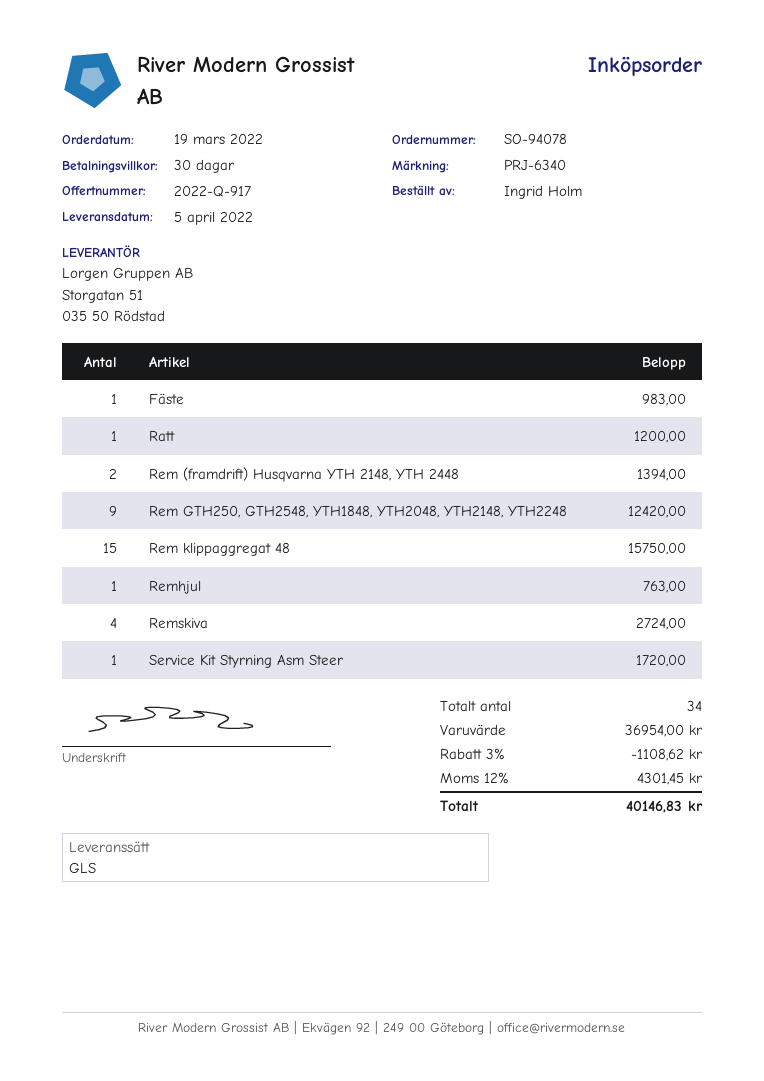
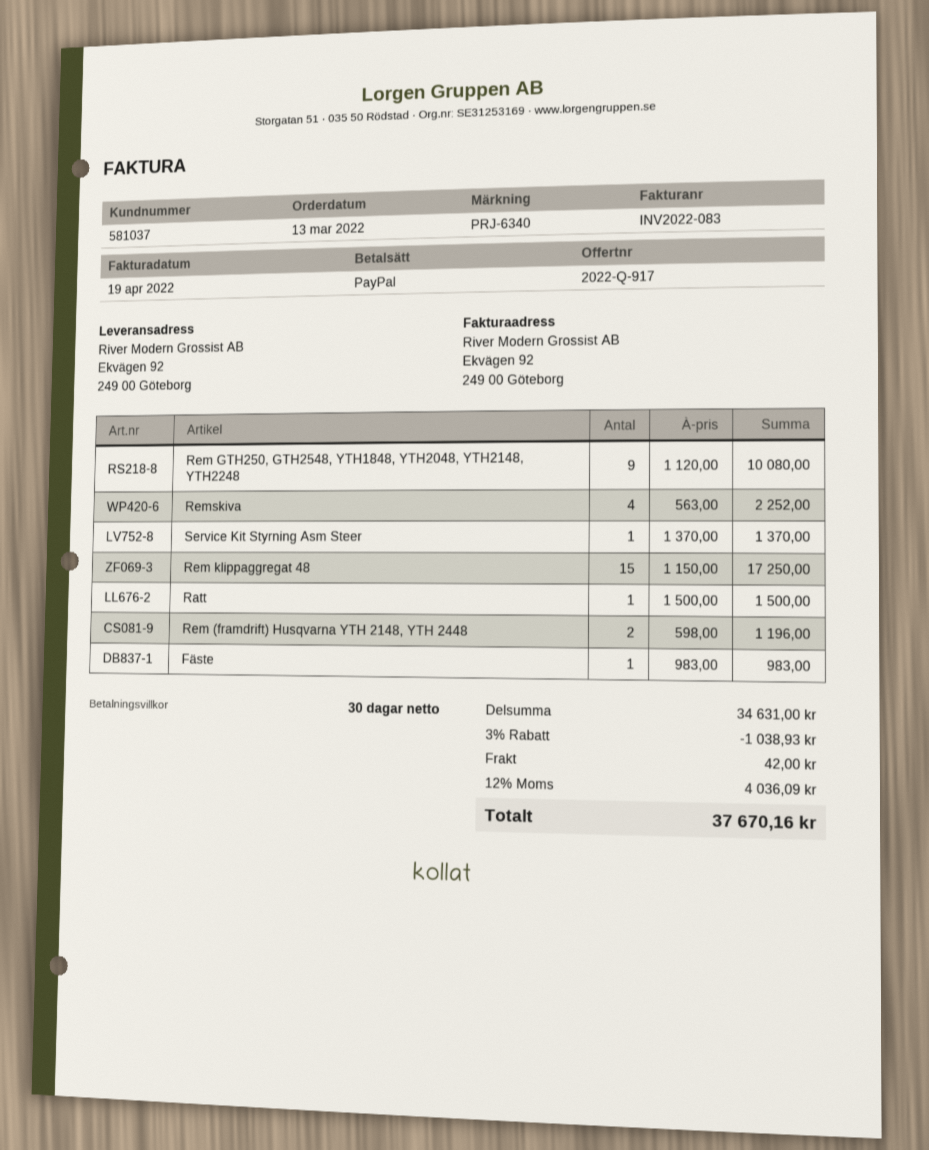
order date: 2022-03-19 -> 2022-03-13
Ratt: 1 for 1200.00 -> 1 for 1500.00
Rem (framdrift) Husqvarna YTH 2148, YTH 2448: 2 for 1394.00 -> 2 for 1196.00
Rem GTH250, GTH2548, YTH1848, YTH2048, YTH2148, YTH2248: 9 for 12420.00 -> 9 for 10080.00
Rem klippaggregat 48: 15 for 15750.00 -> 15 for 17250.00
Remhjul: 1 for 763.00 -> none
Remskiva: 4 for 2724.00 -> 4 for 2252.00
Service Kit Styrning Asm Steer: 1 for 1720.00 -> 1 for 1370.00
subtotal: 36954.00 -> 34631.00
discount: 3% = 1108.62 -> 3% = 1038.93
shipping: none -> 42.00
tax: 12% = 4301.45 -> 12% = 4036.09
total: 40146.83 -> 37670.16

